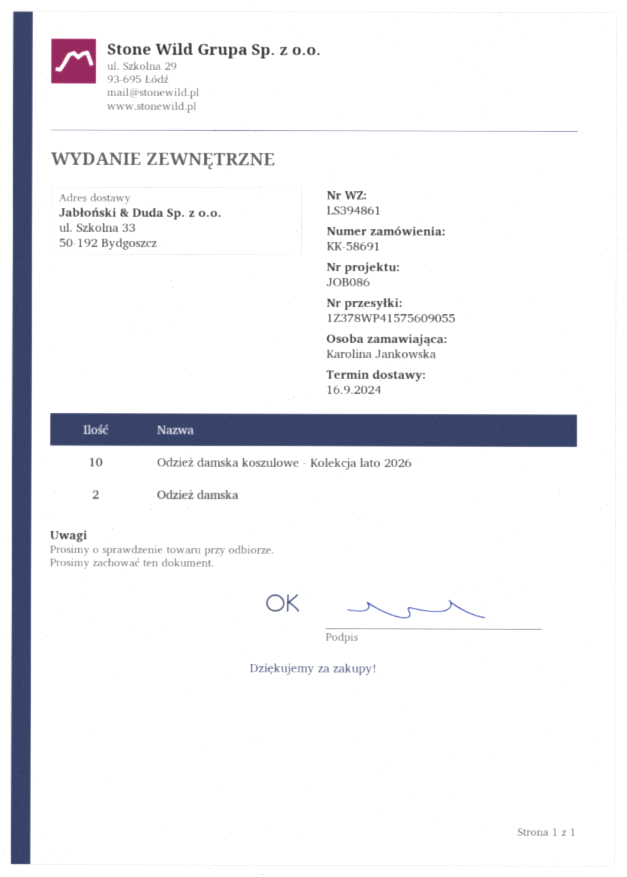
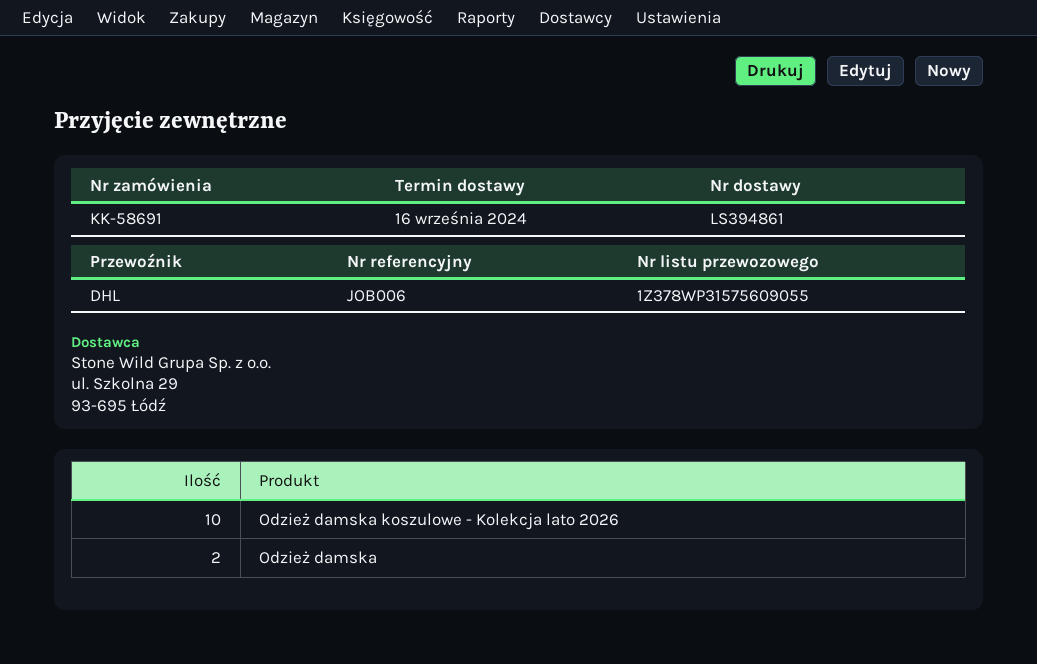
reference: JOB086 -> JOB006
tracking number: 1Z378WP41575609055 -> 1Z378WP31575609055

